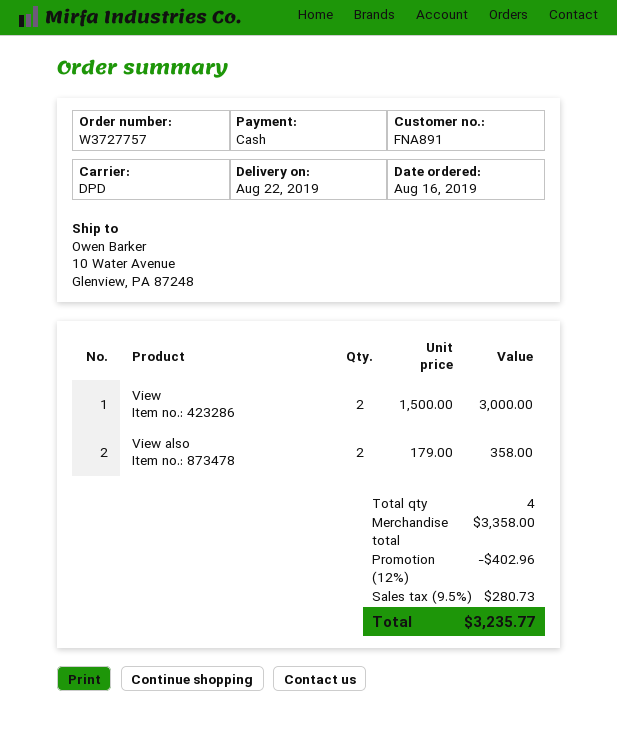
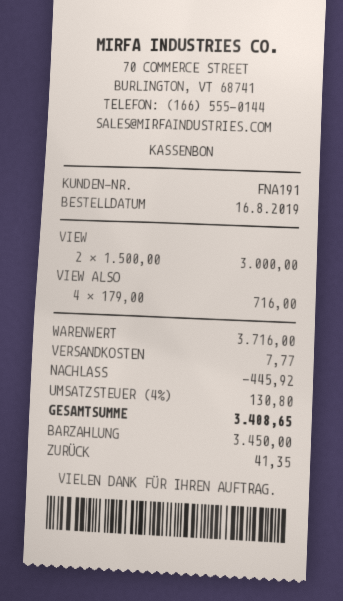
customer number: FNA891 -> FNA191
View also: 2 x 179.00 = 358.00 -> 4 x 179.00 = 716.00
subtotal: 3358.00 -> 3716.00
discount: 402.96 -> 445.92
shipping: none -> 7.77
tax: 9.5% = 280.73 -> 4% = 130.80
total: 3235.77 -> 3408.65

